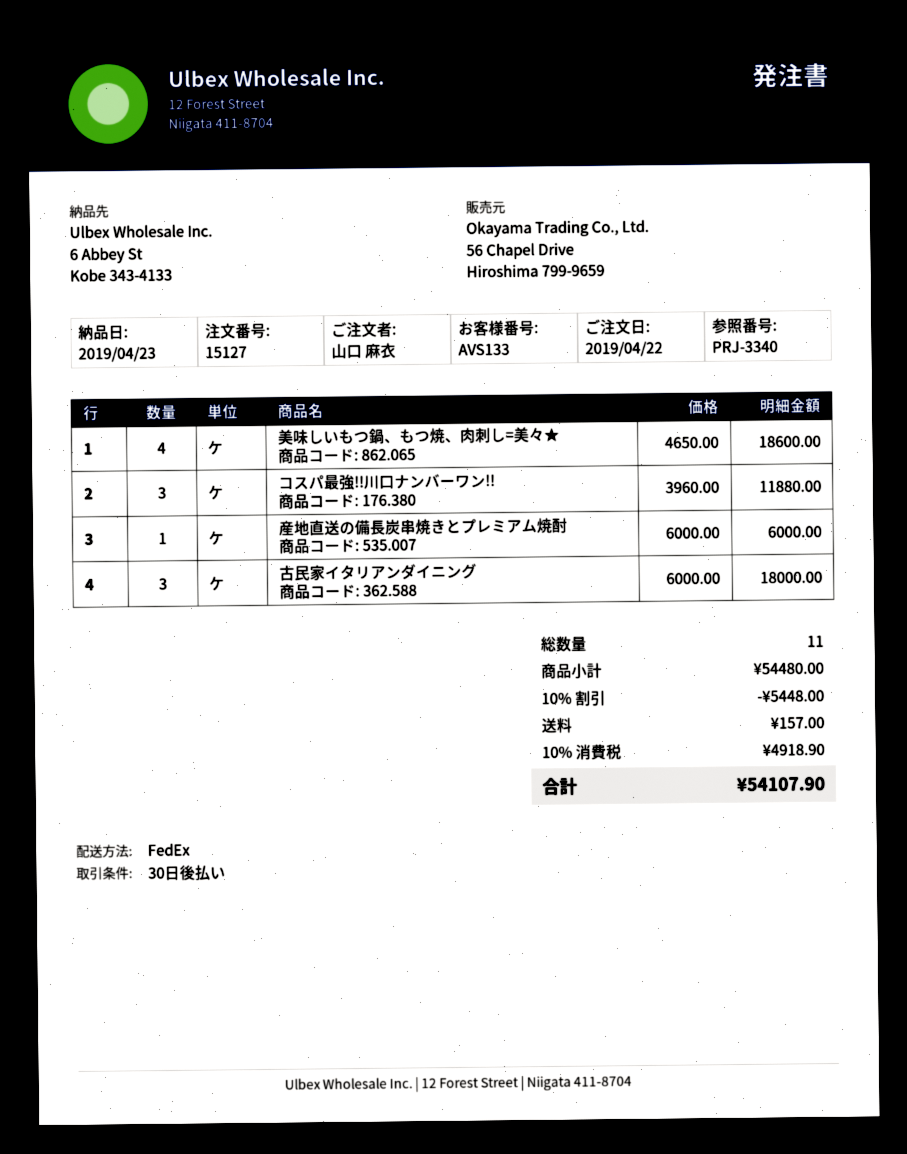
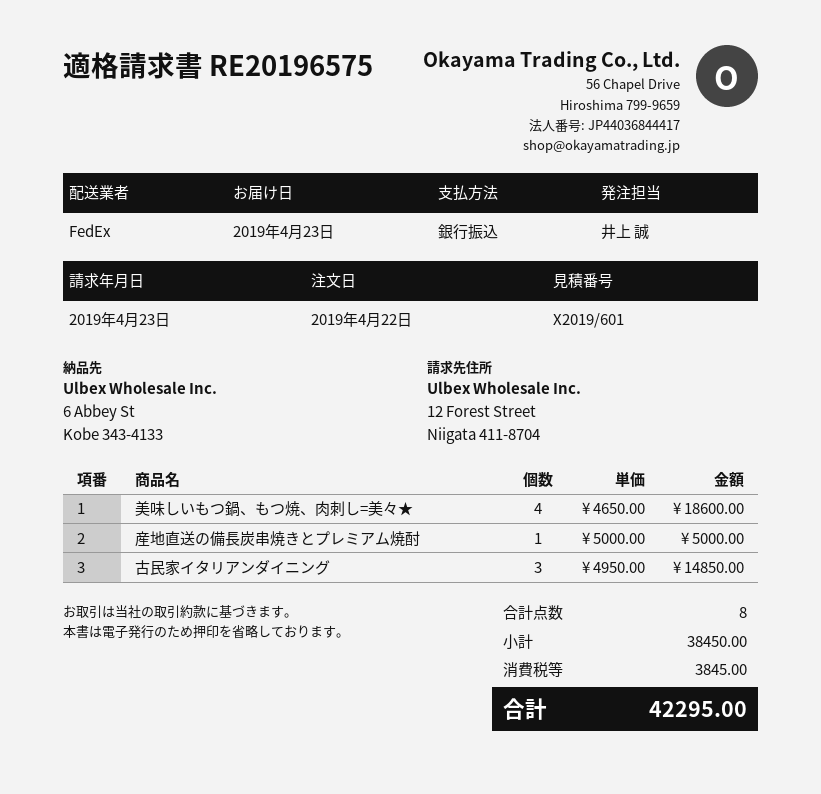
ordered by: 山口 麻衣 -> 井上 誠
コスパ最強!!川口ナンバーワン!!: 3 x 3960.00 = 11880.00 -> none
産地直送の備長炭串焼きとプレミアム焼酎: 1 x 6000.00 = 6000.00 -> 1 x 5000.00 = 5000.00
古民家イタリアンダイニング: 3 x 6000.00 = 18000.00 -> 3 x 4950.00 = 14850.00
total quantity: 11 -> 8
subtotal: 54480.00 -> 38450.00
discount: 10% = 5448.00 -> none
shipping: 157.00 -> none
tax: 4918.90 -> 3845.00
total: 54107.90 -> 42295.00

